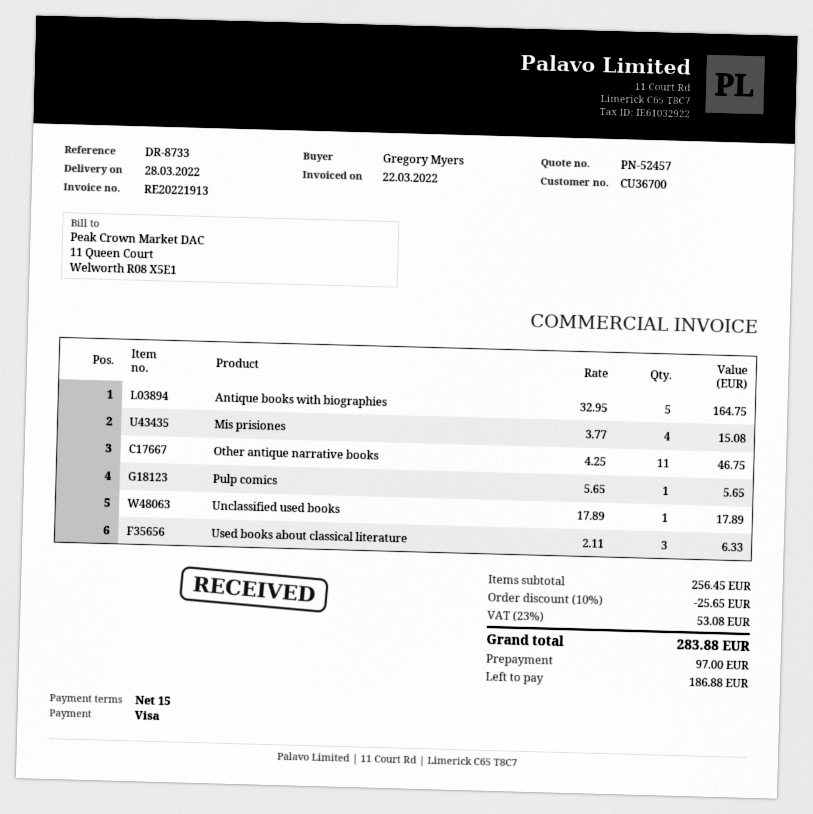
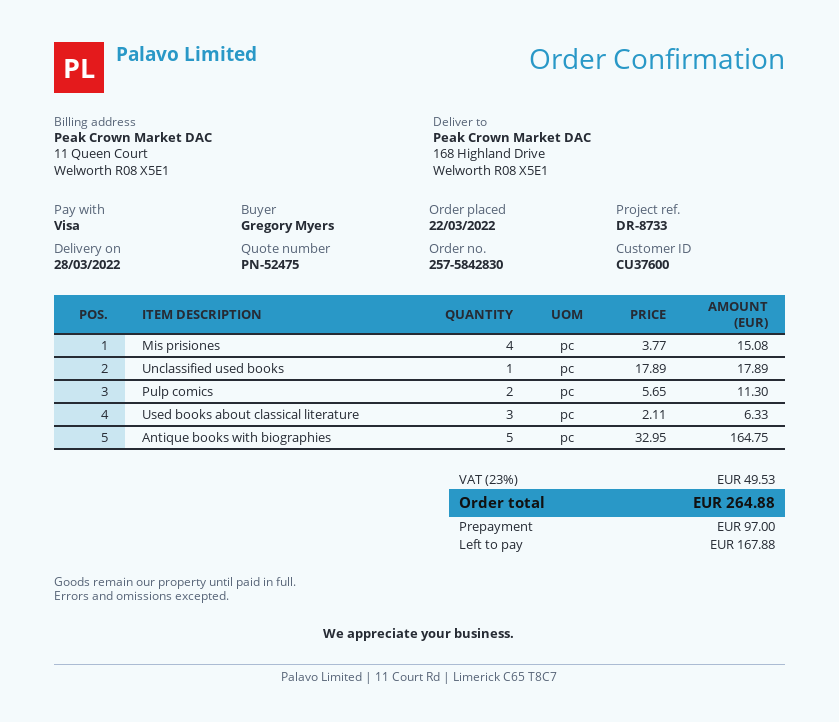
quote number: PN-52457 -> PN-52475
customer number: CU36700 -> CU37600
Other antique narrative books: 11 x 4.25 = 46.75 -> none
Pulp comics: 1 x 5.65 = 5.65 -> 2 x 5.65 = 11.30
discount: 10% = 25.65 -> none
tax: 23% = 53.08 -> 23% = 49.53
total: 283.88 -> 264.88
balance: 186.88 -> 167.88

